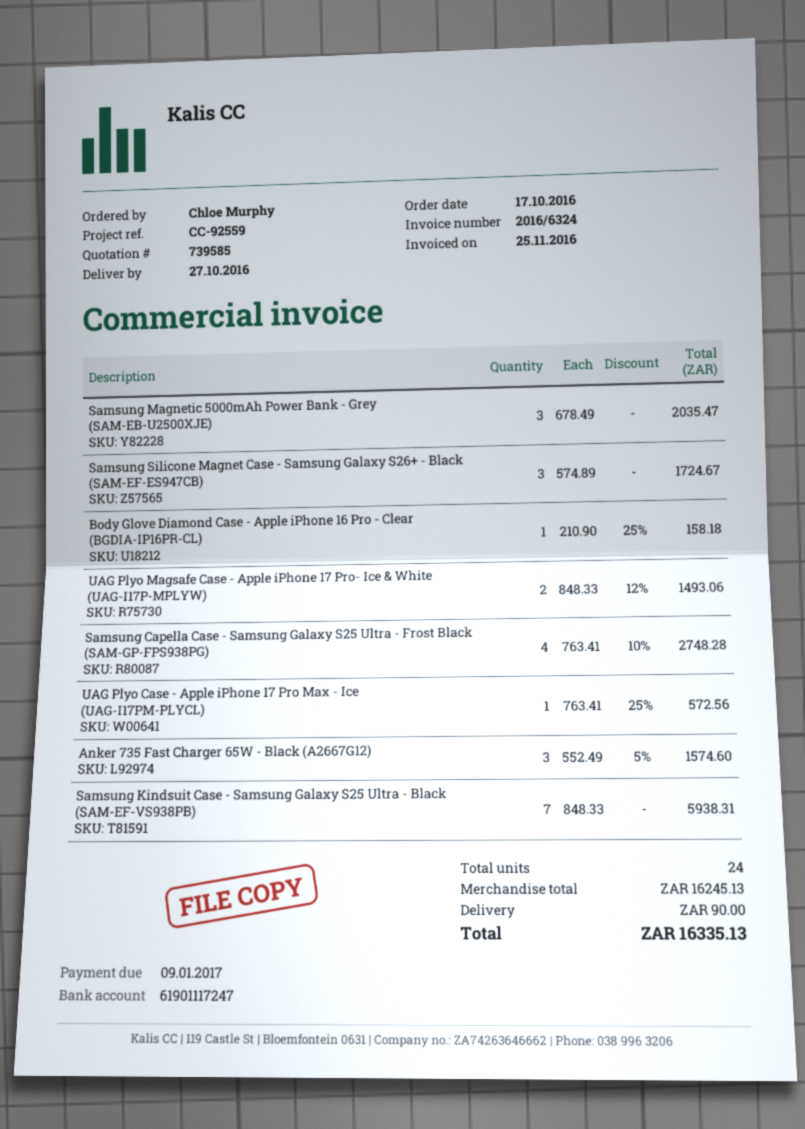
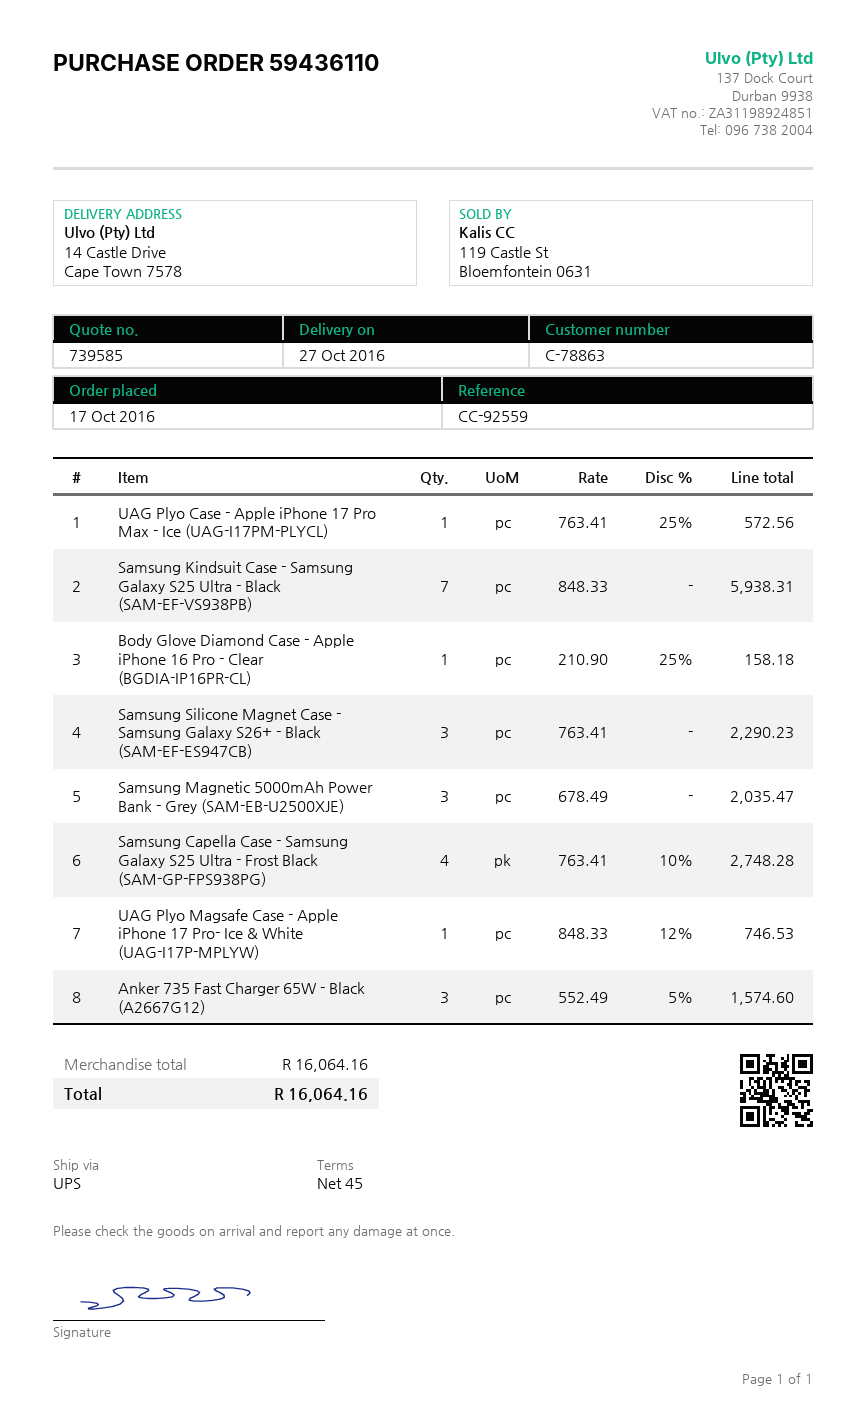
Samsung Silicone Magnet Case - Samsung Galaxy S26+ - Black (SAM-EF-ES947CB): 3 x 574.89 = 1724.67 -> 3 x 763.41 = 2290.23
UAG Plyo Magsafe Case - Apple iPhone 17 Pro- Ice & White (UAG-I17P-MPLYW): 2 x 848.33 - 12% = 1493.06 -> 1 x 848.33 - 12% = 746.53
subtotal: 16245.13 -> 16064.16
shipping: 90.00 -> none
total: 16335.13 -> 16064.16

